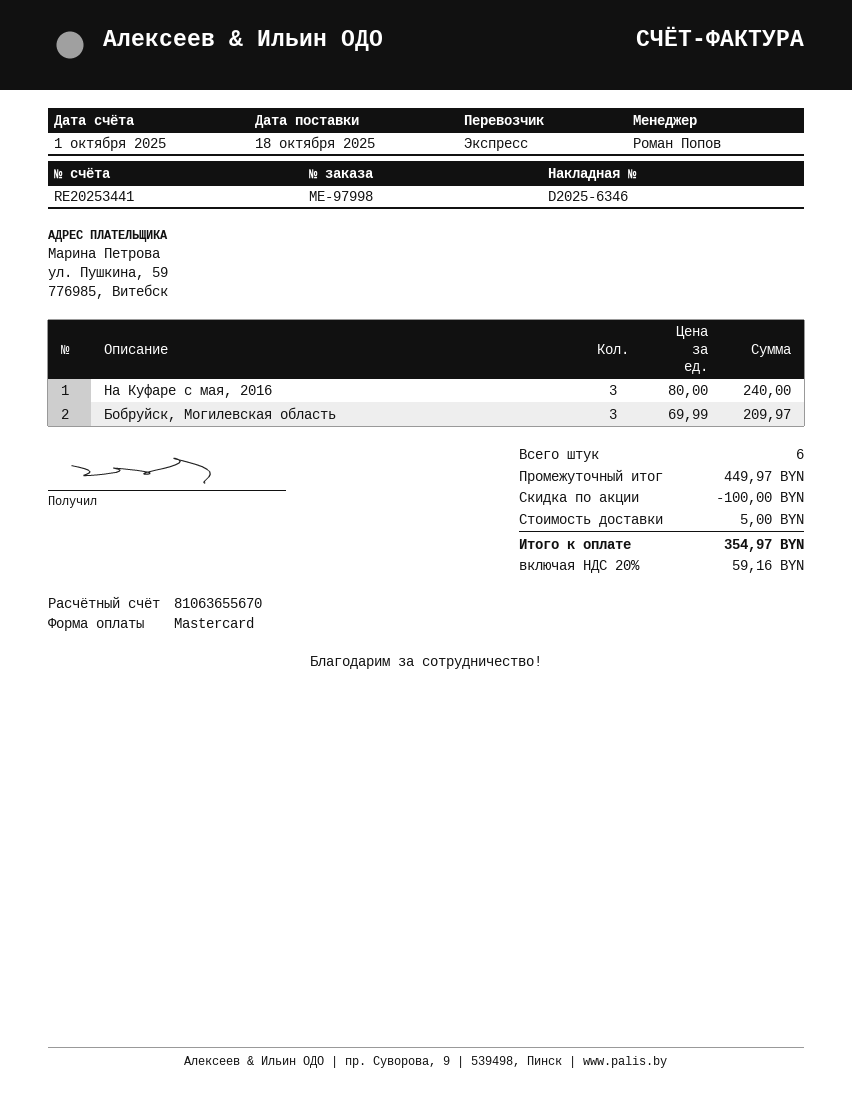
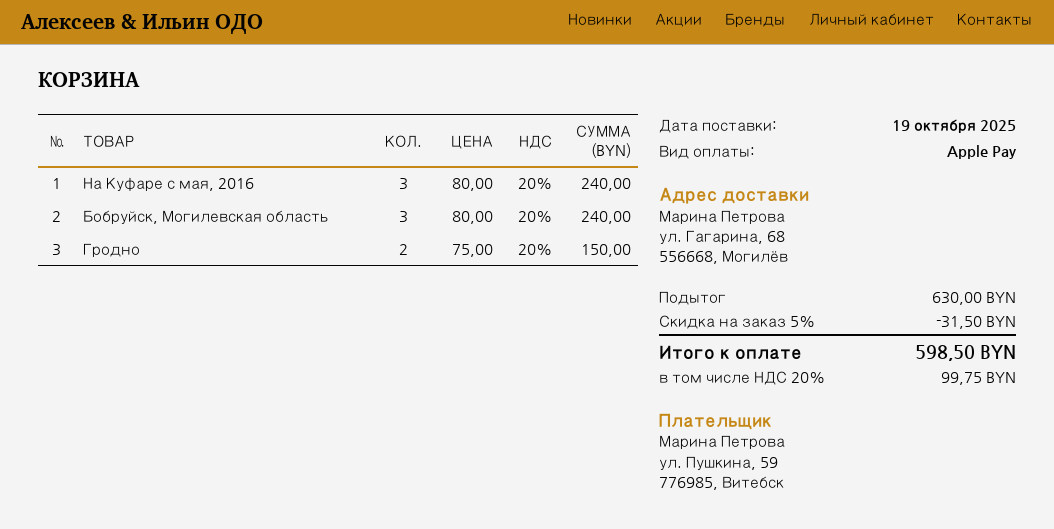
delivery date: 2025-10-18 -> 2025-10-19
payment method: Mastercard -> Apple Pay
Бобруйск, Могилевская область: 3 x 69.99 = 209.97 -> 3 x 80.00 = 240.00
Гродно: none -> 2 x 75.00 = 150.00
subtotal: 449.97 -> 630.00
discount: 100.00 -> 31.50
shipping: 5.00 -> none
tax: 20% = 59.16 -> 20% = 99.75
total: 354.97 -> 598.50

